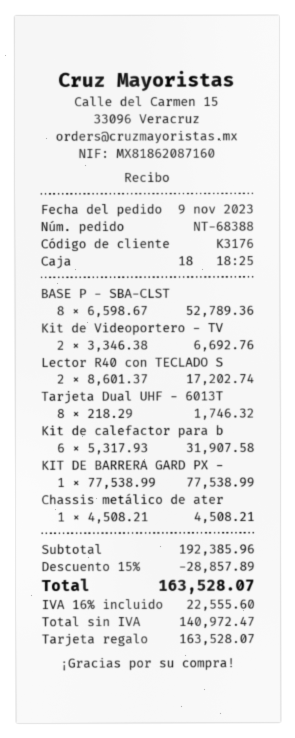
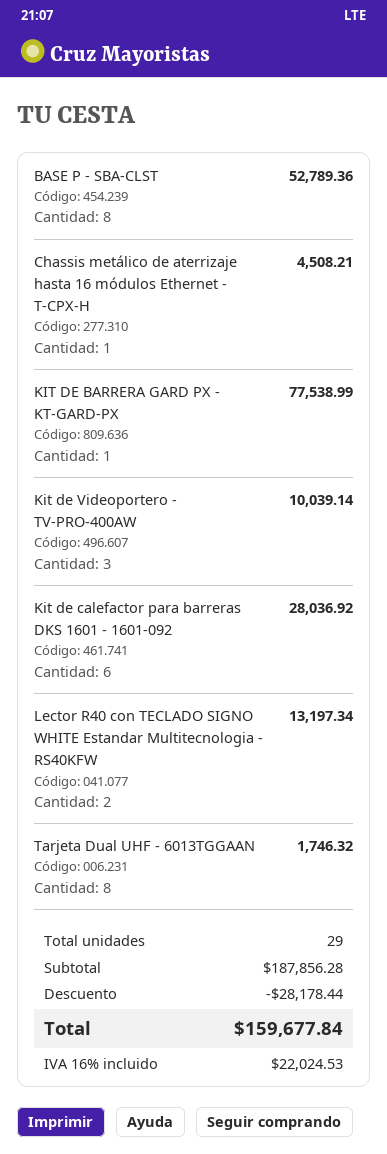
Kit de Videoportero - TV: 2 for 6692.76 -> 3 for 10039.14
Lector R40 con TECLADO S: 2 for 17202.74 -> 2 for 13197.34
Kit de calefactor para b: 6 for 31907.58 -> 6 for 28036.92
subtotal: 192385.96 -> 187856.28
discount: 28857.89 -> 28178.44
tax: 16% = 22555.60 -> 16% = 22024.53
total: 163528.07 -> 159677.84

